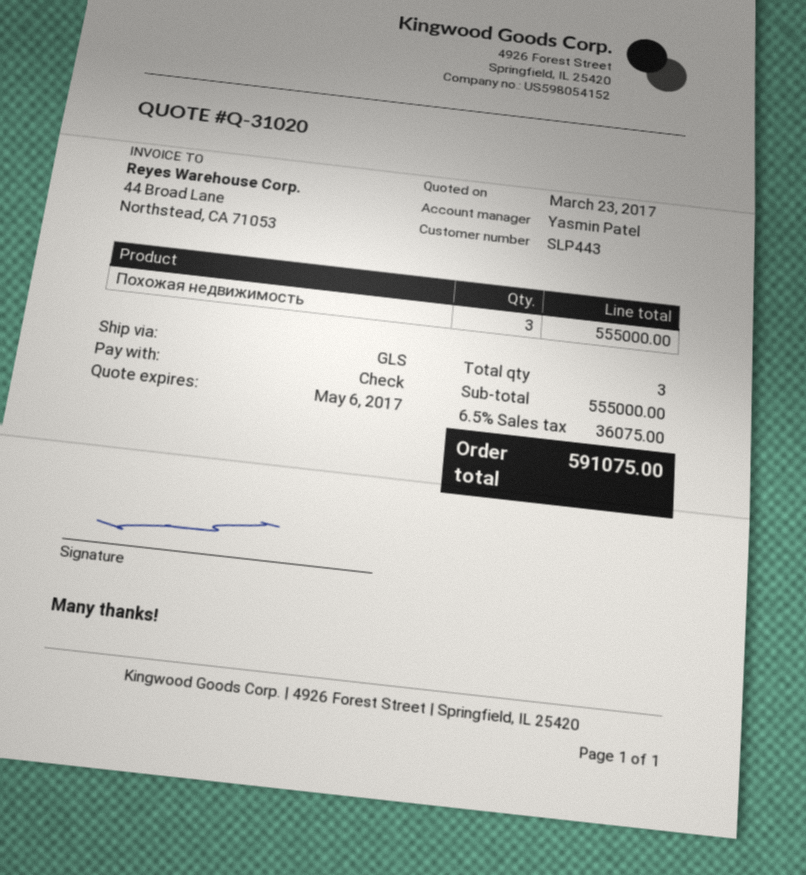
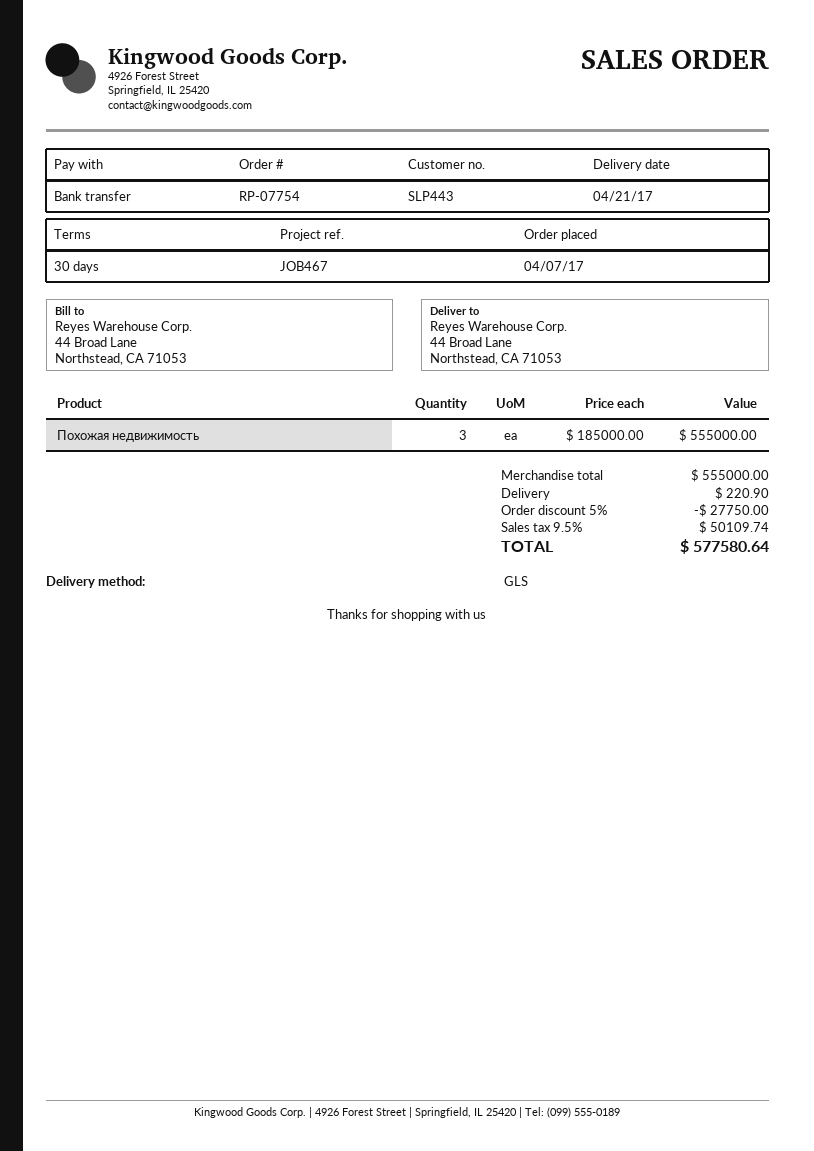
payment method: cheque -> bank transfer
discount: none -> 5% = 27750.00
shipping: none -> 220.90
tax: 6.5% = 36075.00 -> 9.5% = 50109.74
total: 591075.00 -> 577580.64

